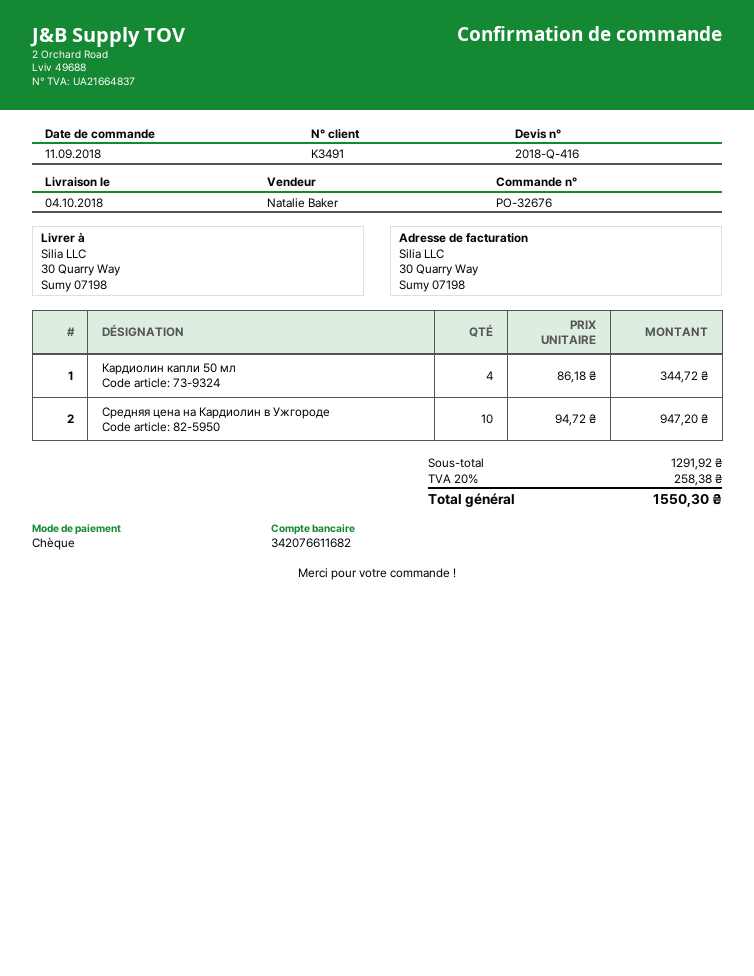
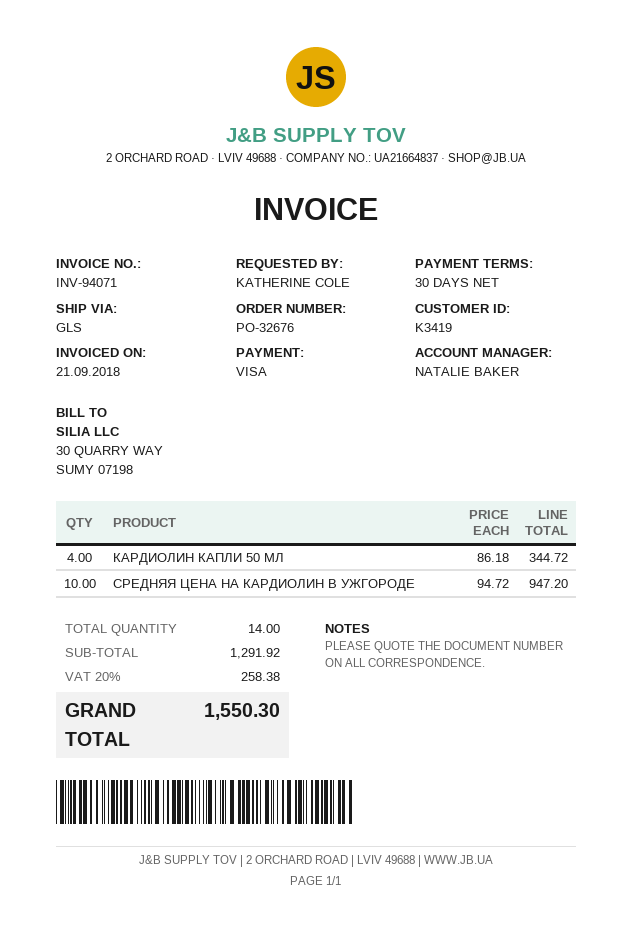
customer number: K3491 -> K3419
payment method: cheque -> Visa

